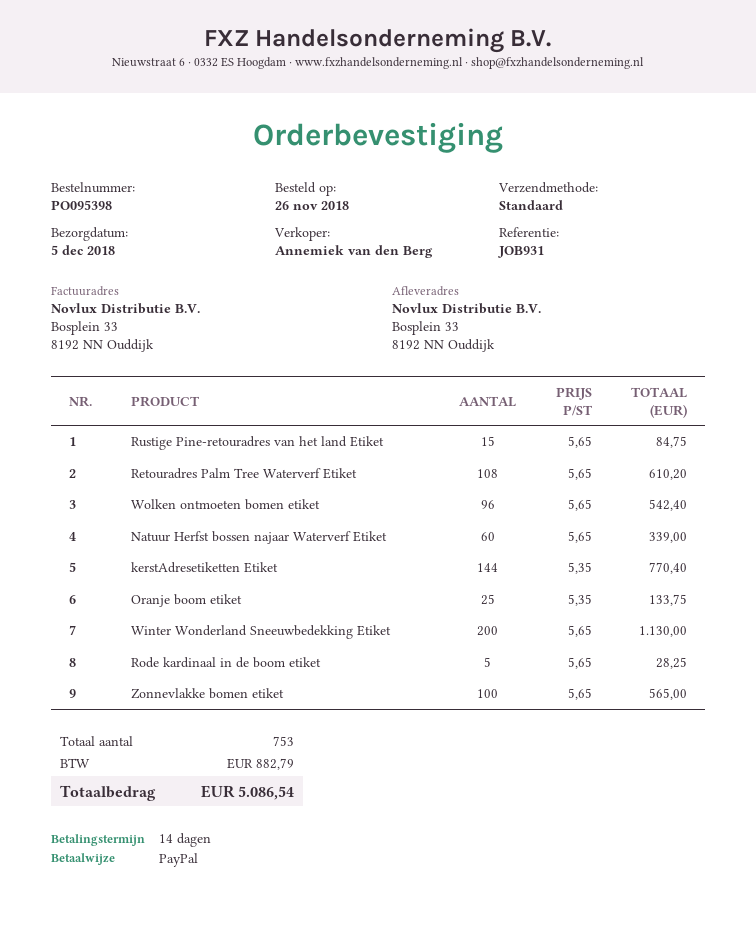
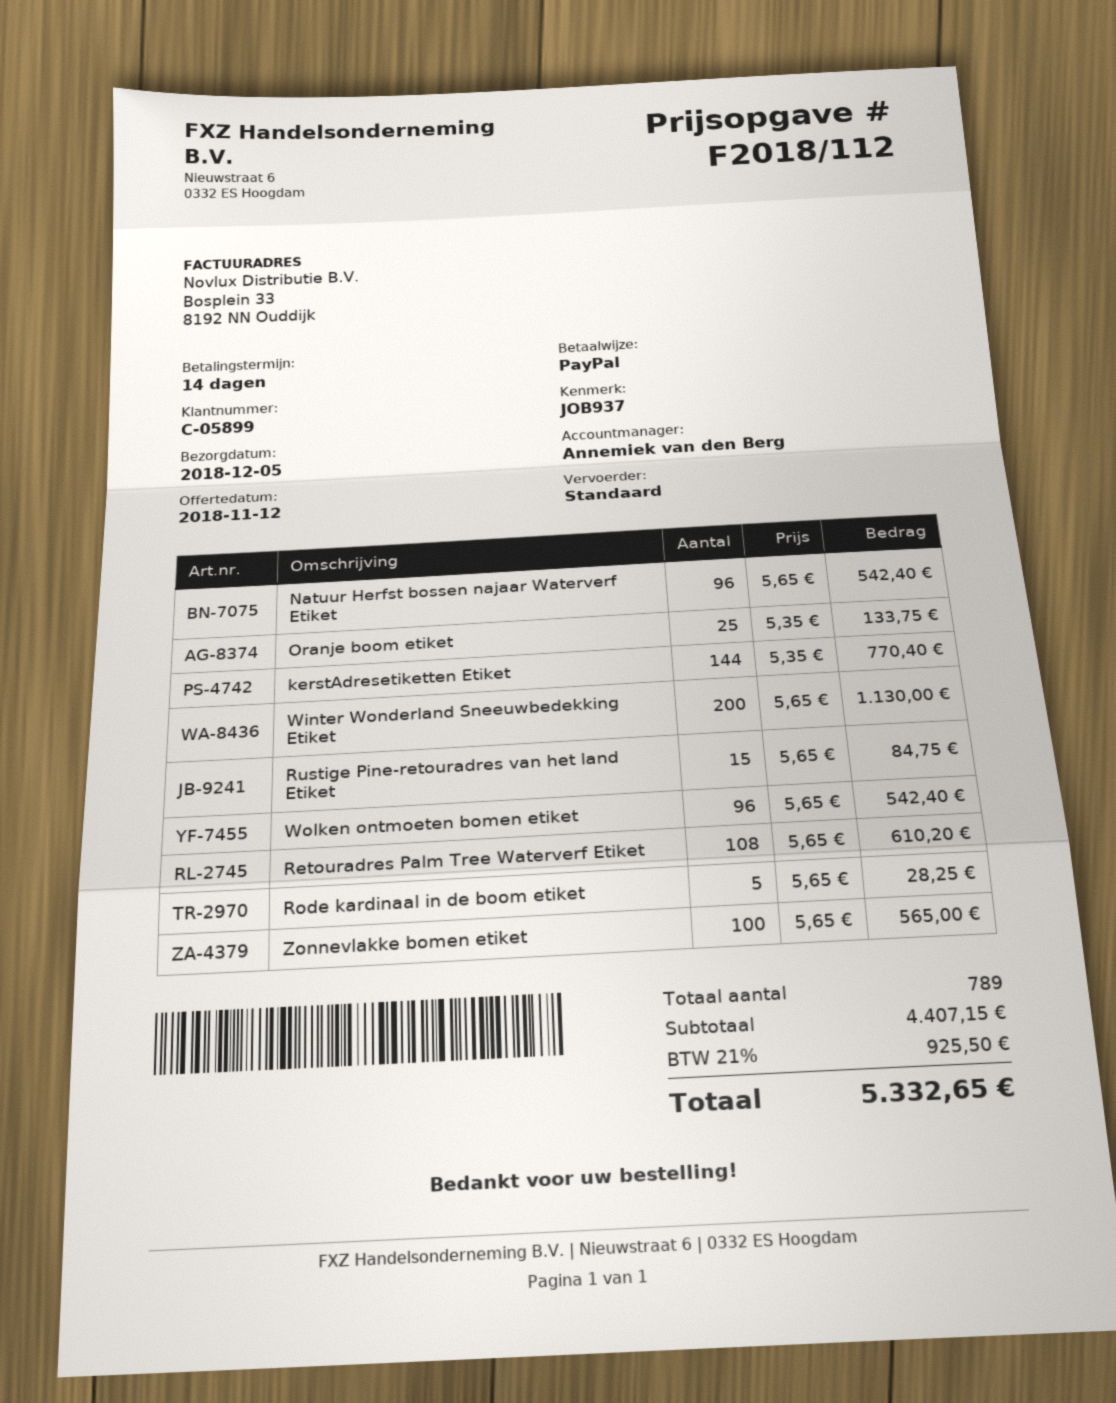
reference: JOB931 -> JOB937
Natuur Herfst bossen najaar Waterverf Etiket: 60 x 5.65 = 339.00 -> 96 x 5.65 = 542.40
total quantity: 753 -> 789
tax: 882.79 -> 925.50
total: 5086.54 -> 5332.65

